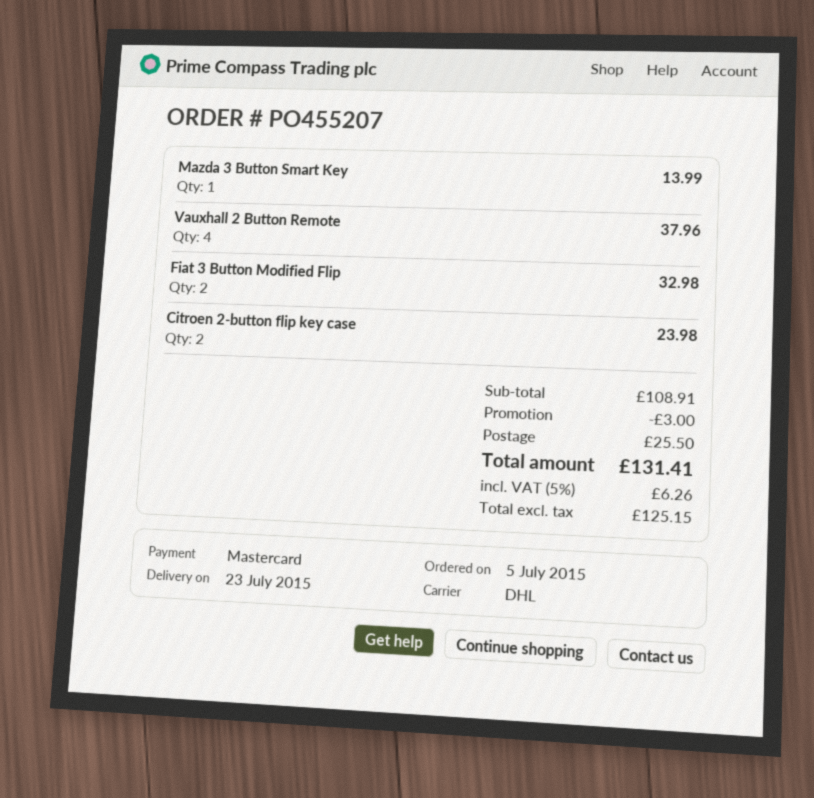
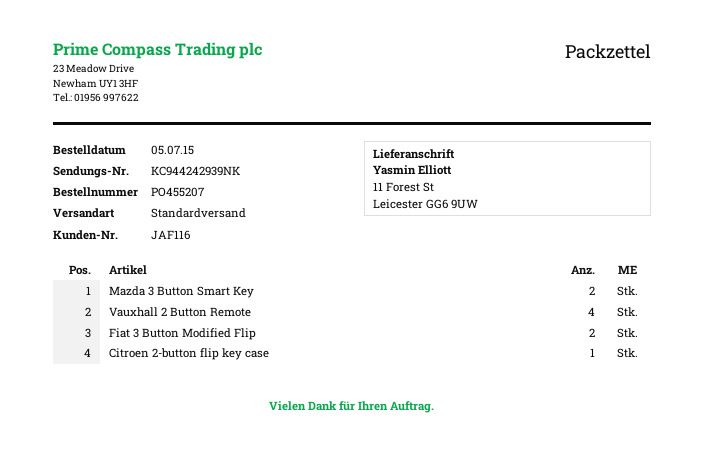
shipping method: DHL -> standard
Mazda 3 Button Smart Key: 1 -> 2
Citroen 2-button flip key case: 2 -> 1

